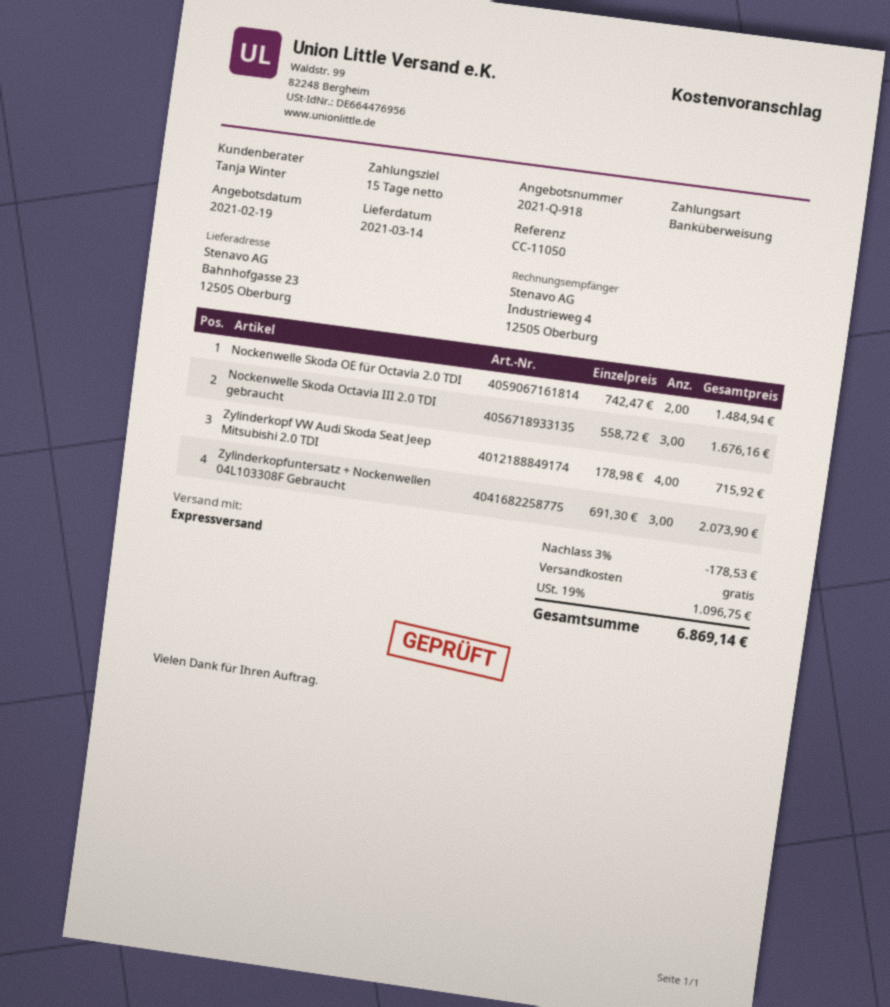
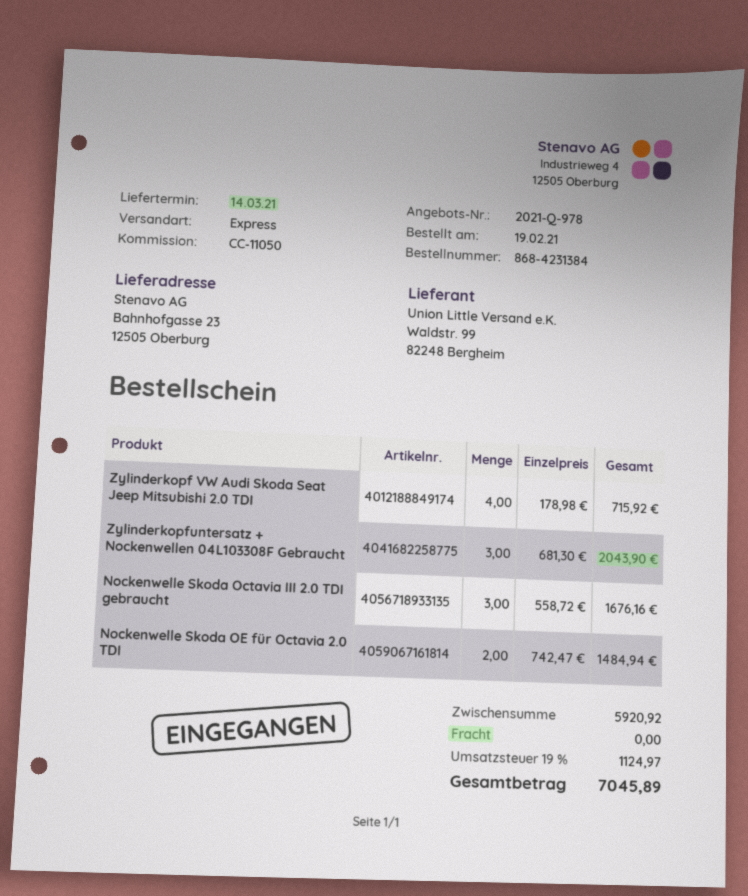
quote number: 2021-Q-918 -> 2021-Q-978
Zylinderkopfuntersatz + Nockenwellen 04L103308F Gebraucht: 3 x 691.30 = 2073.90 -> 3 x 681.30 = 2043.90
discount: 3% = 178.53 -> none
tax: 19% = 1096.75 -> 19% = 1124.97
total: 6869.14 -> 7045.89

